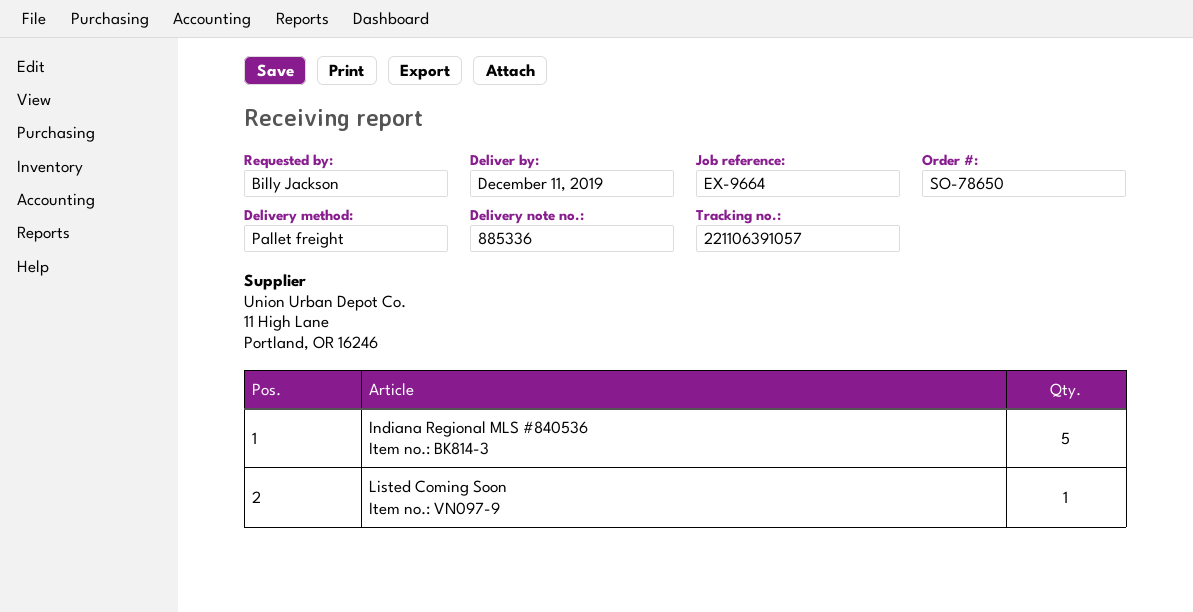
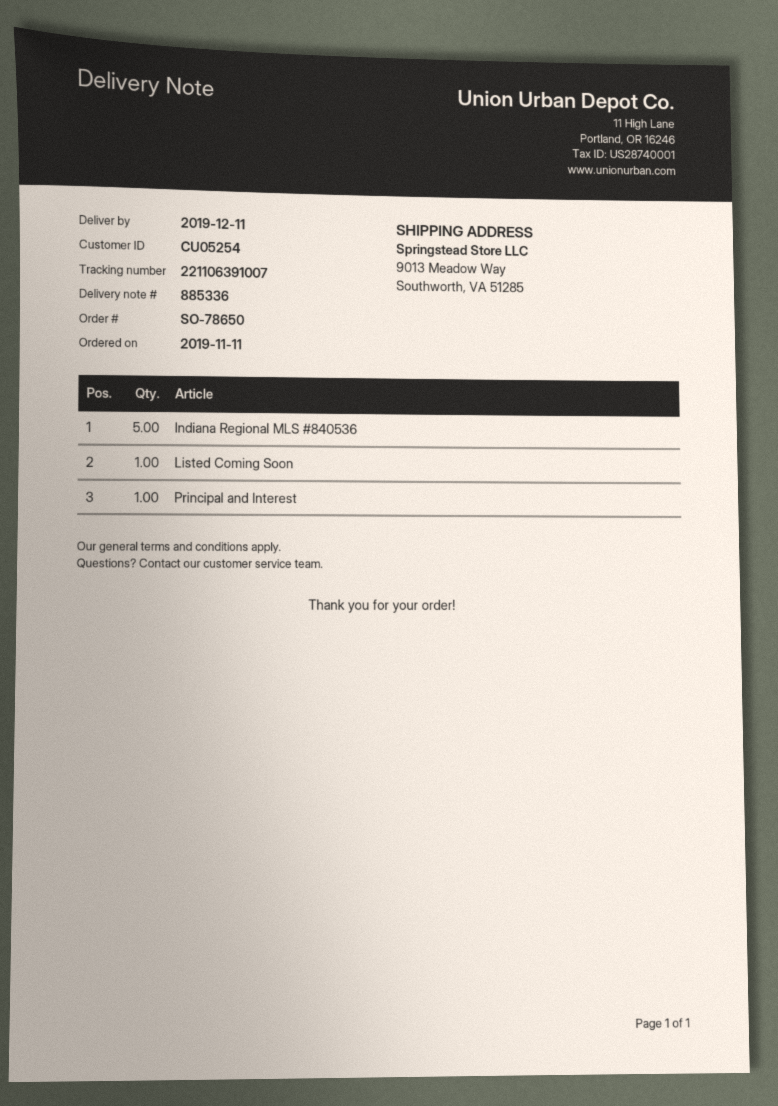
tracking number: 221106391057 -> 221106391007
Principal and Interest: none -> 1

